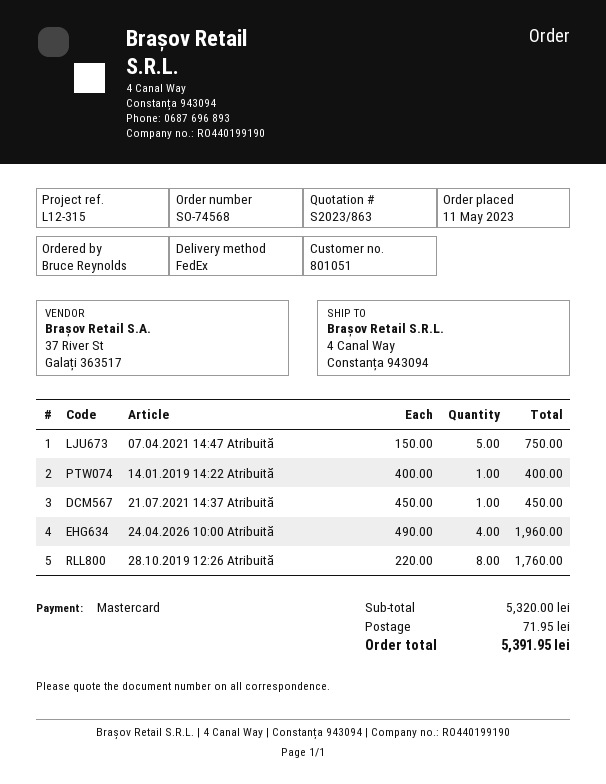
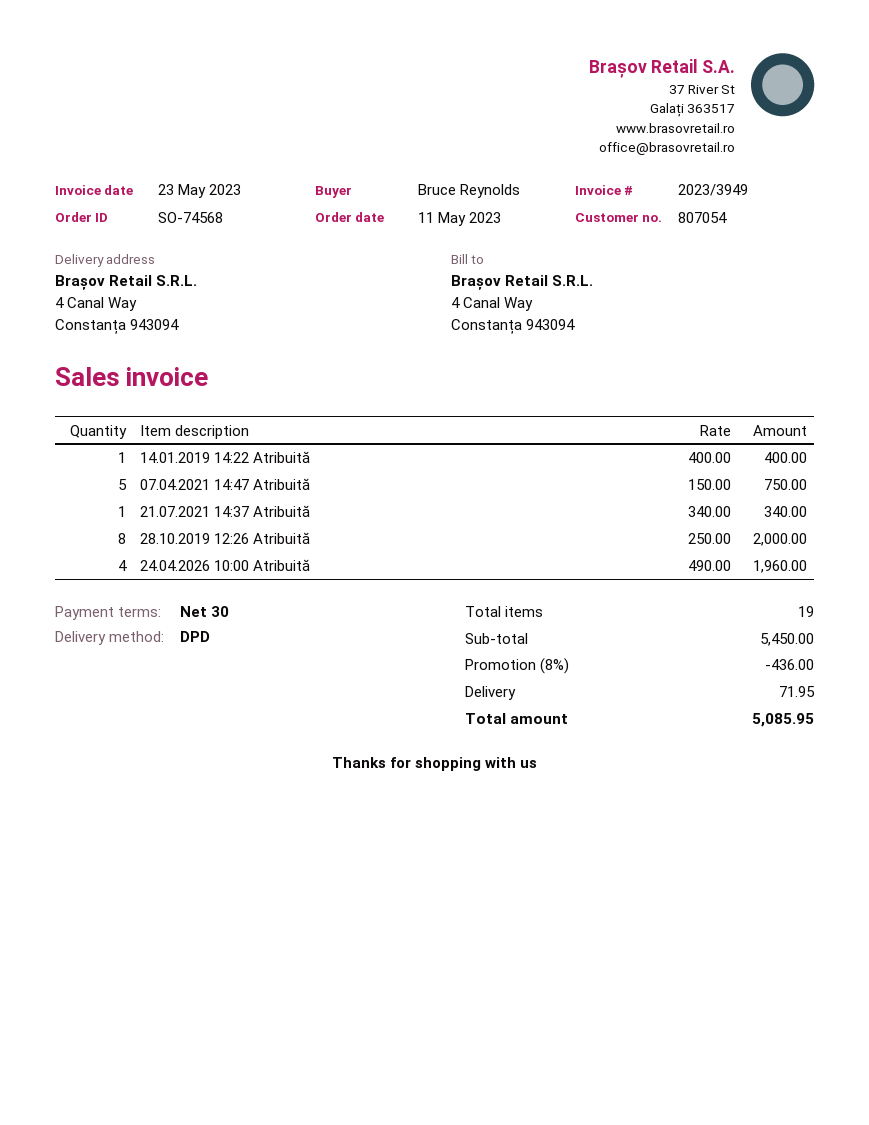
customer number: 801051 -> 807054
shipping method: FedEx -> DPD
21.07.2021 14:37 Atribuită: 1 x 450.00 = 450.00 -> 1 x 340.00 = 340.00
28.10.2019 12:26 Atribuită: 8 x 220.00 = 1760.00 -> 8 x 250.00 = 2000.00
subtotal: 5320.00 -> 5450.00
discount: none -> 8% = 436.00
total: 5391.95 -> 5085.95

